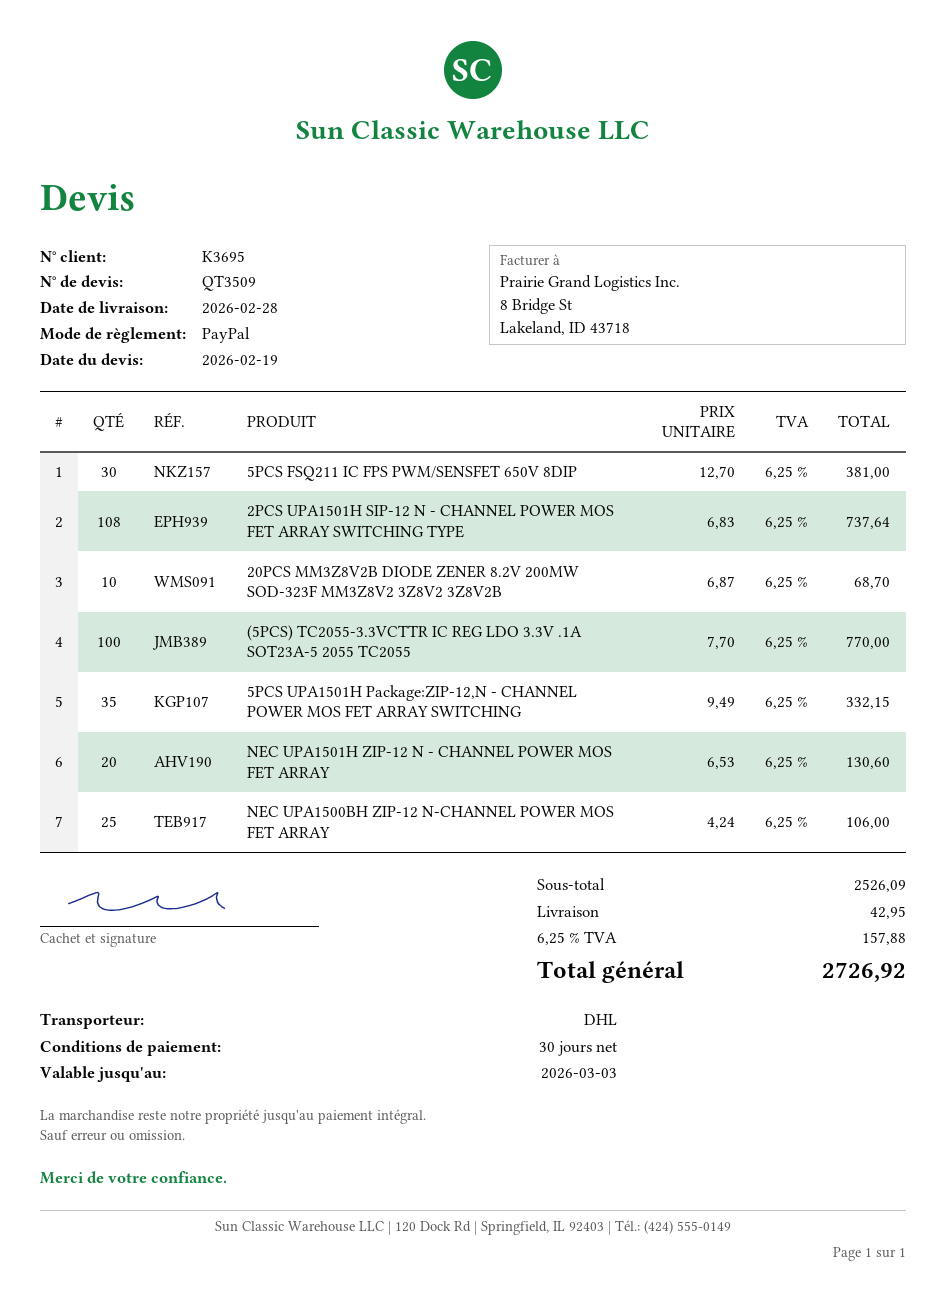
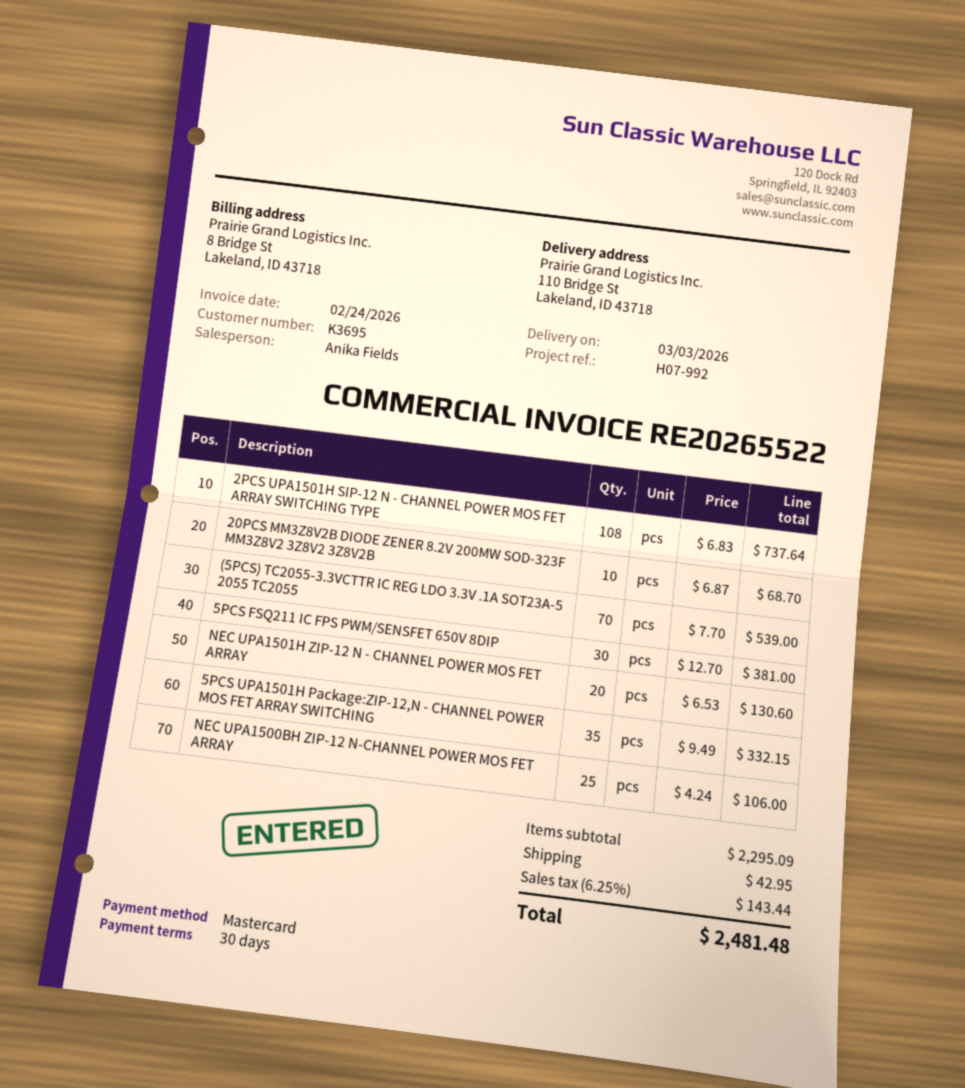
delivery date: 2026-02-28 -> 2026-03-03
payment method: PayPal -> Mastercard
(5PCS) TC2055-3.3VCTTR IC REG LDO 3.3V .1A SOT23A-5 2055 TC2055: 100 x 7.70 = 770.00 -> 70 x 7.70 = 539.00
subtotal: 2526.09 -> 2295.09
tax: 6.25% = 157.88 -> 6.25% = 143.44
total: 2726.92 -> 2481.48

